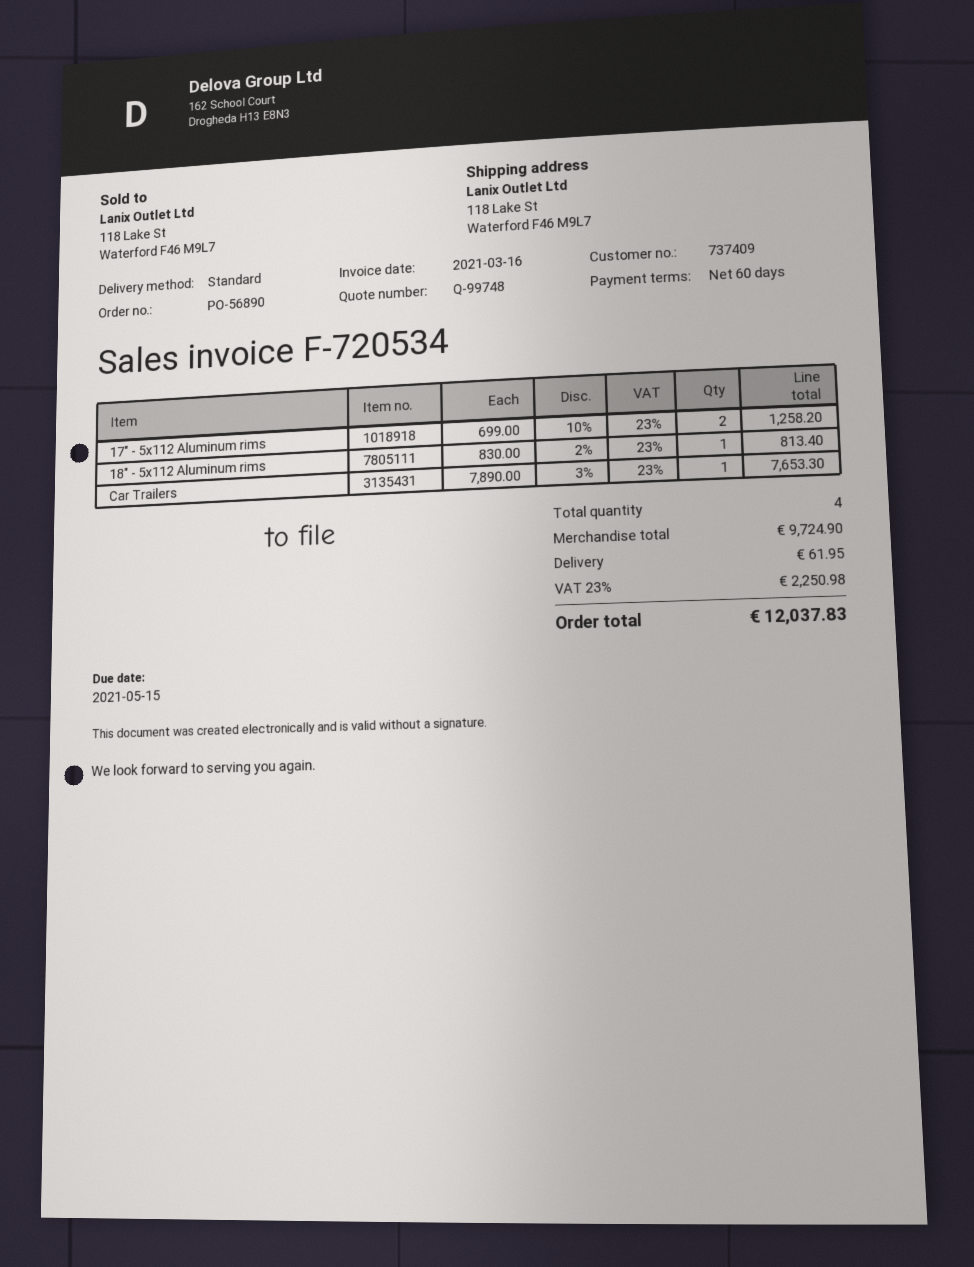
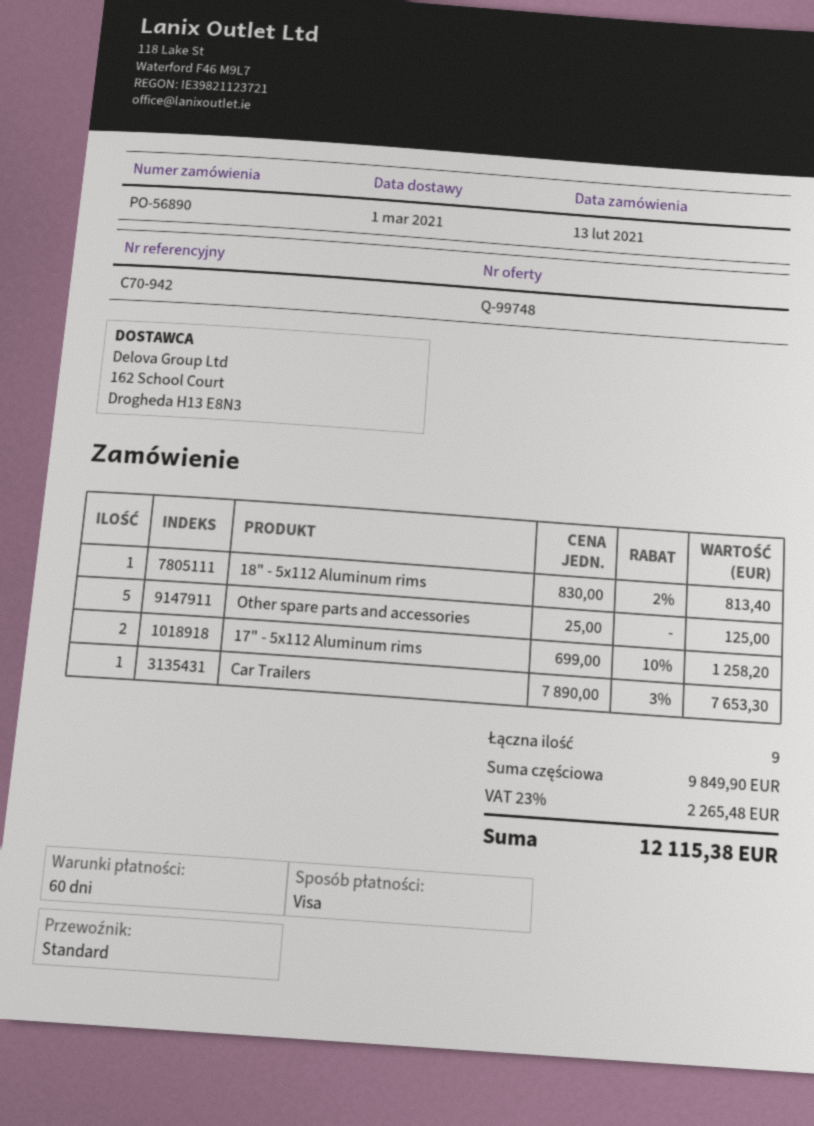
Other spare parts and accessories: none -> 5 x 25.00 = 125.00
total quantity: 4 -> 9
subtotal: 9724.90 -> 9849.90
shipping: 61.95 -> none
tax: 23% = 2250.98 -> 23% = 2265.48
total: 12037.83 -> 12115.38

